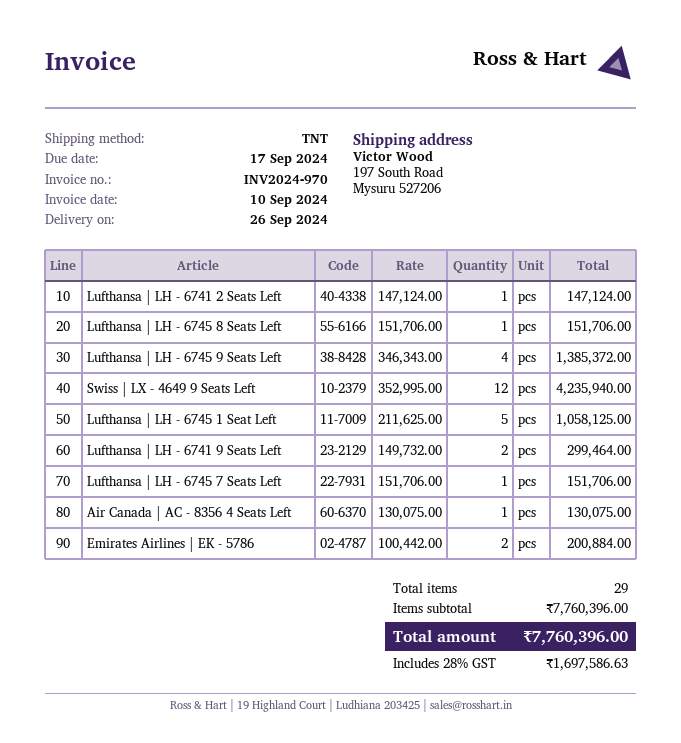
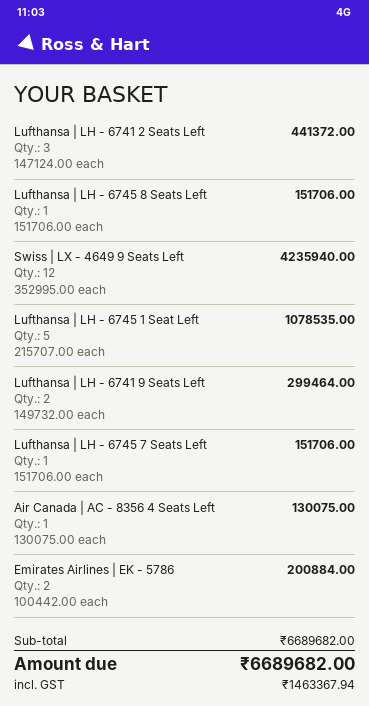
Lufthansa | LH - 6741 2 Seats Left: 1 x 147124.00 = 147124.00 -> 3 x 147124.00 = 441372.00
Lufthansa | LH - 6745 9 Seats Left: 4 x 346343.00 = 1385372.00 -> none
Lufthansa | LH - 6745 1 Seat Left: 5 x 211625.00 = 1058125.00 -> 5 x 215707.00 = 1078535.00
subtotal: 7760396.00 -> 6689682.00
tax: 1697586.63 -> 1463367.94
total: 7760396.00 -> 6689682.00

